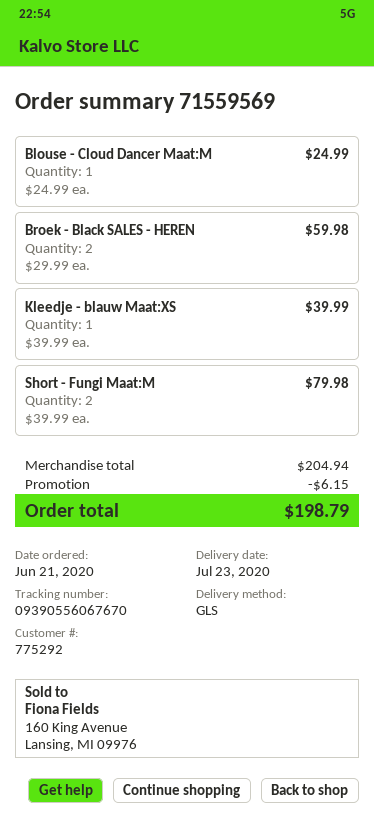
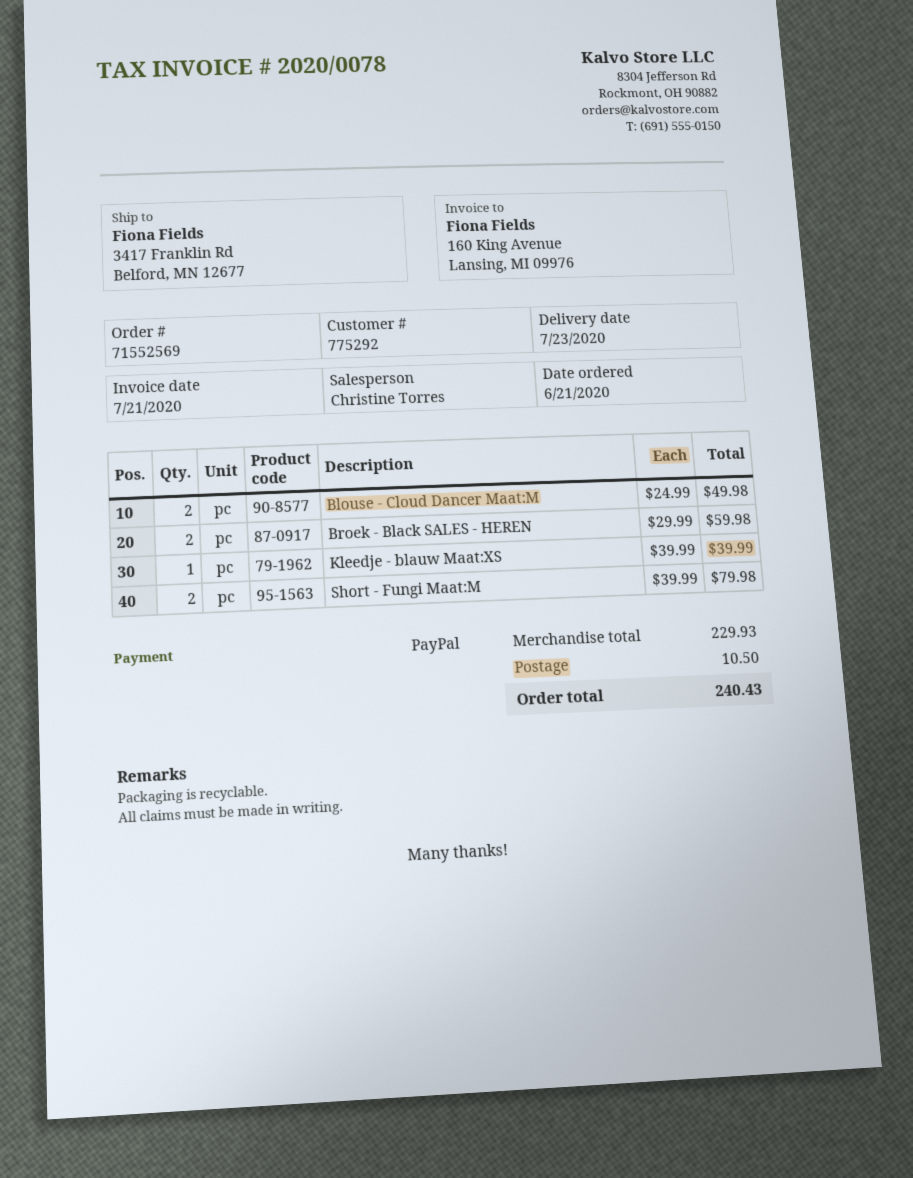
order number: 71559569 -> 71552569
Blouse - Cloud Dancer Maat:M: 1 x 24.99 = 24.99 -> 2 x 24.99 = 49.98
subtotal: 204.94 -> 229.93
discount: 6.15 -> none
shipping: none -> 10.50
total: 198.79 -> 240.43

